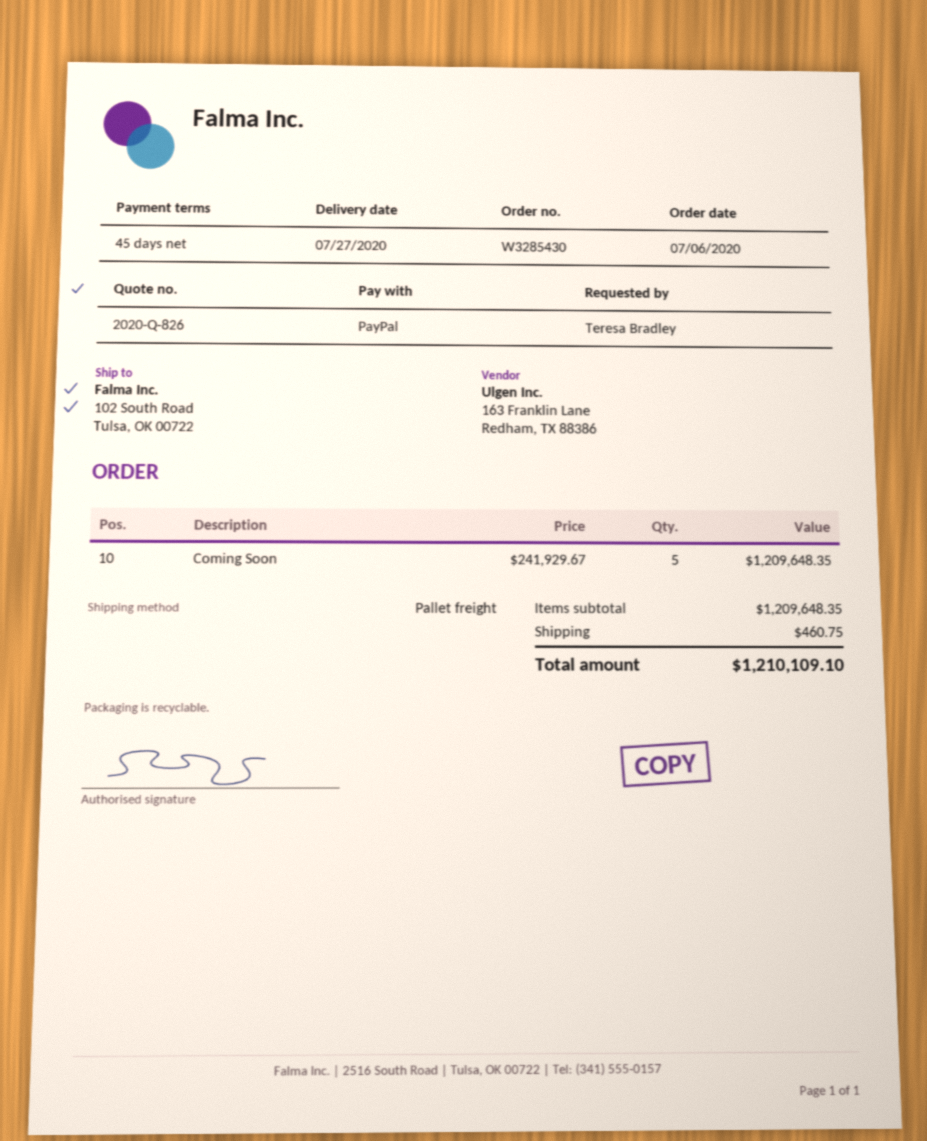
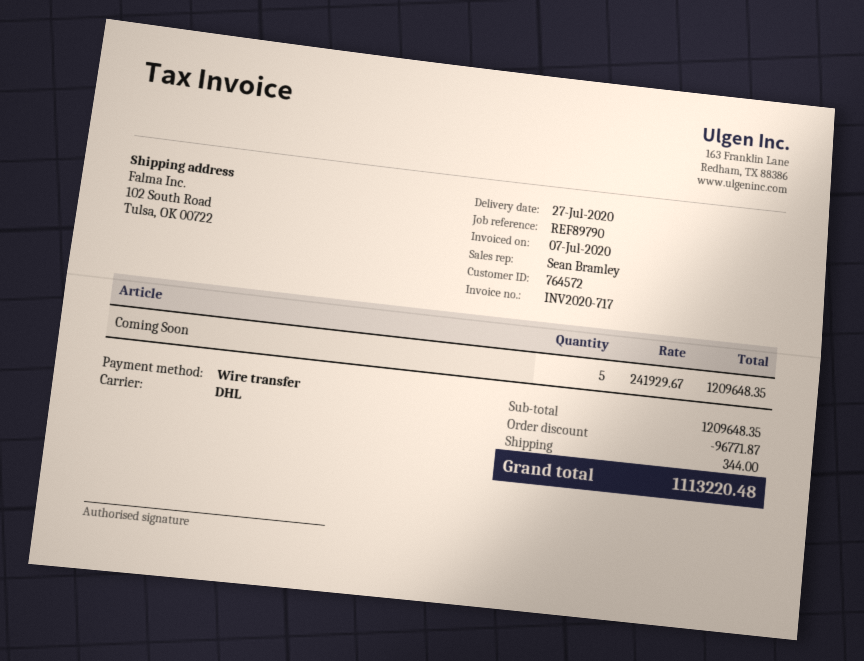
payment method: PayPal -> bank transfer
shipping method: pallet freight -> DHL
discount: none -> 96771.87
shipping: 460.75 -> 344.00
total: 1210109.10 -> 1113220.48

